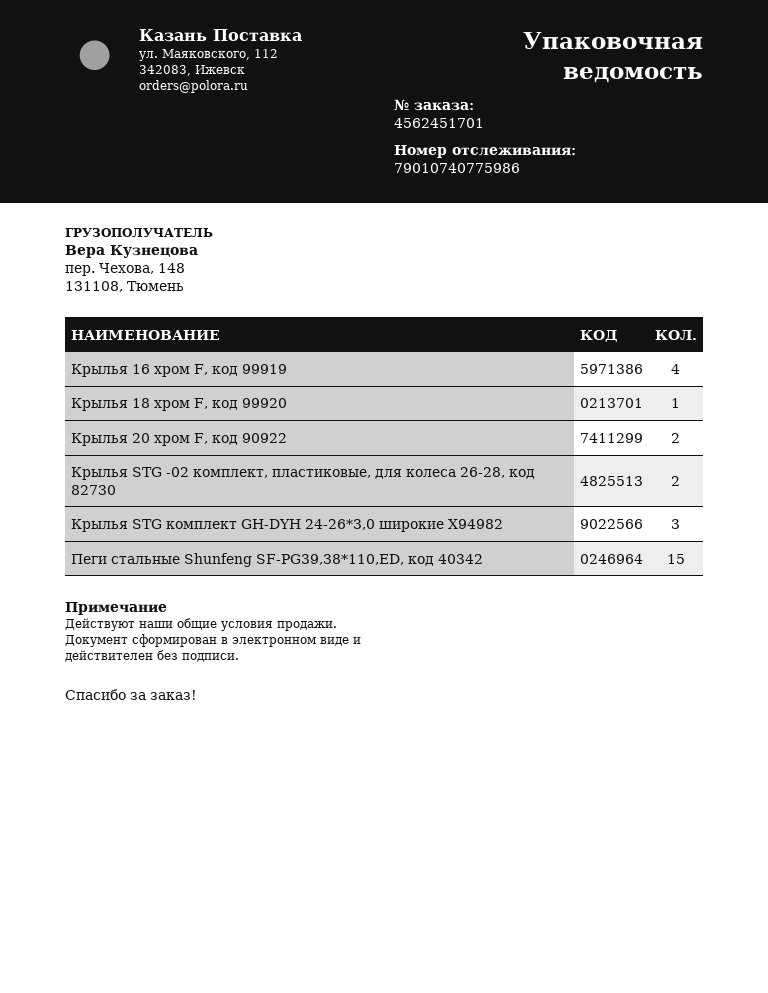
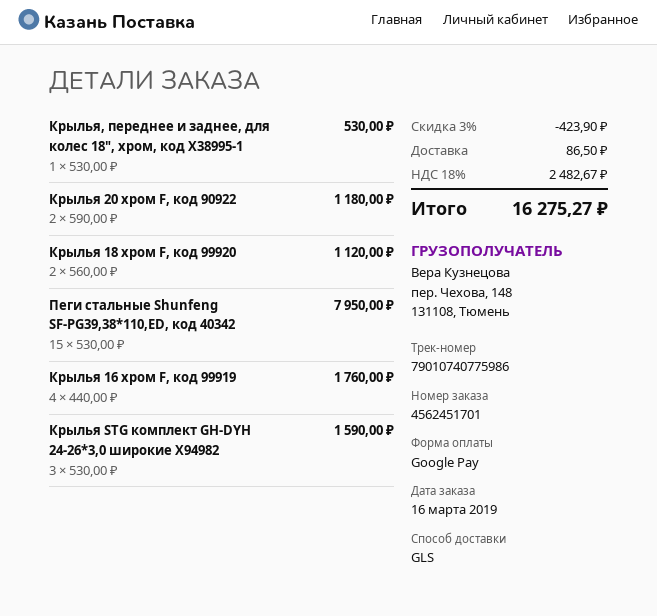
Крылья 18 хром F, код 99920: 1 -> 2
Крылья STG -02 комплект, пластиковые, для колеса 26-28, код 82730: 2 -> none
Крылья, переднее и заднее, для колес 18", хром, код Х38995-1: none -> 1

